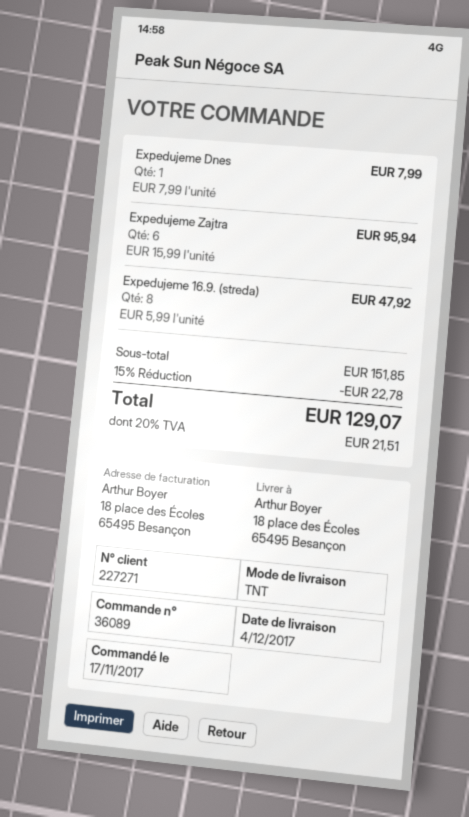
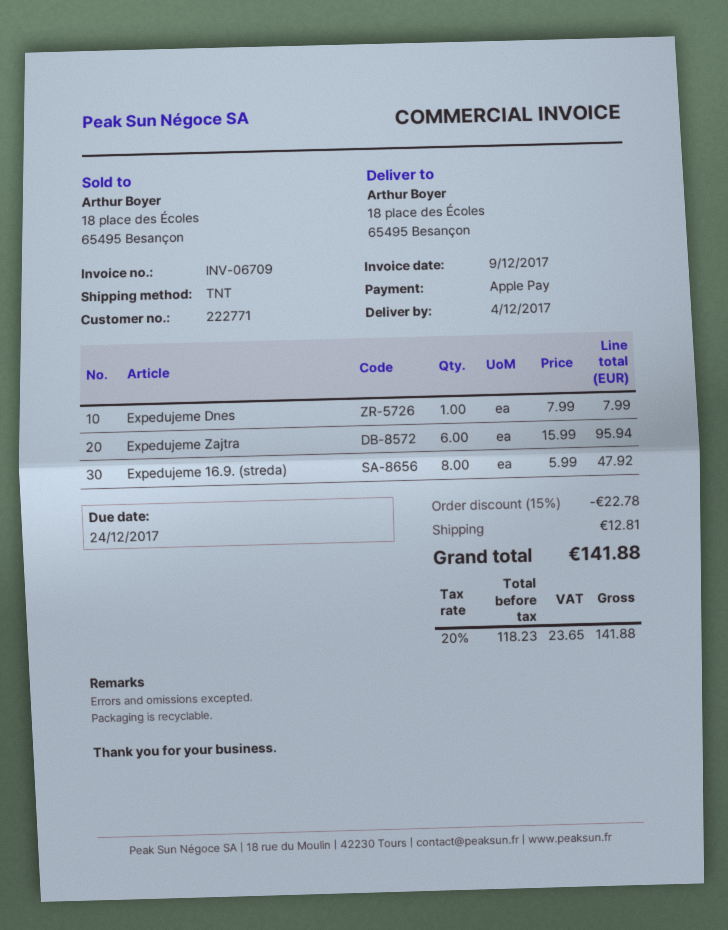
customer number: 227271 -> 222771
shipping: none -> 12.81
tax: 20% = 21.51 -> 20% = 23.65
total: 129.07 -> 141.88

